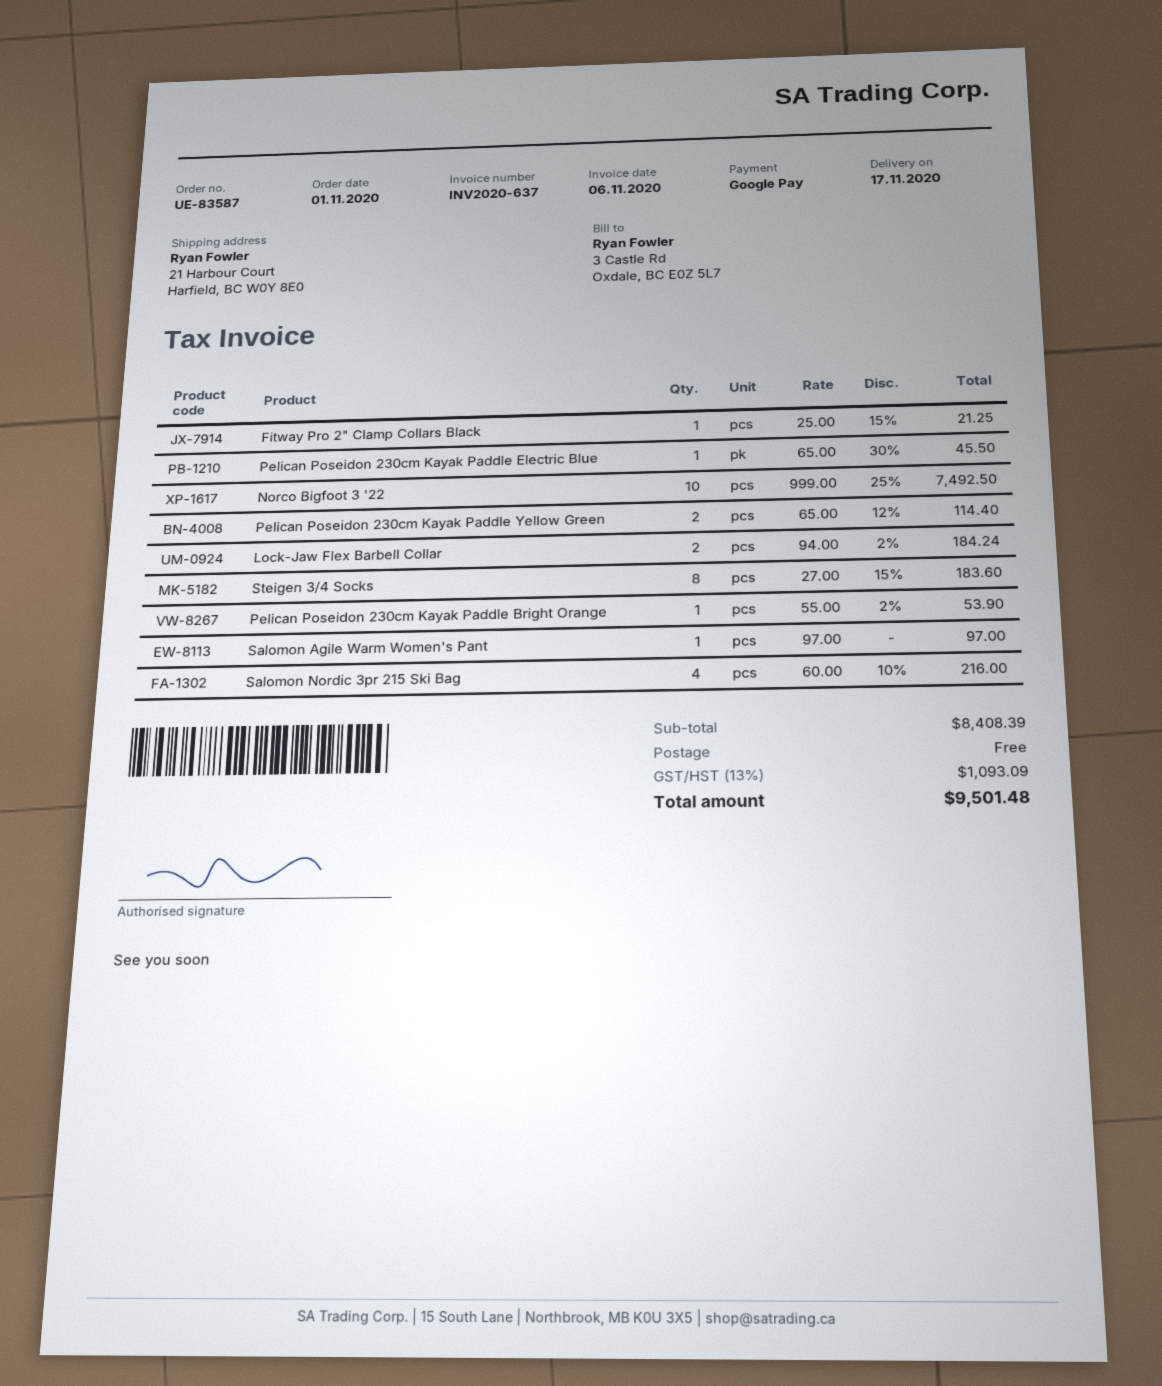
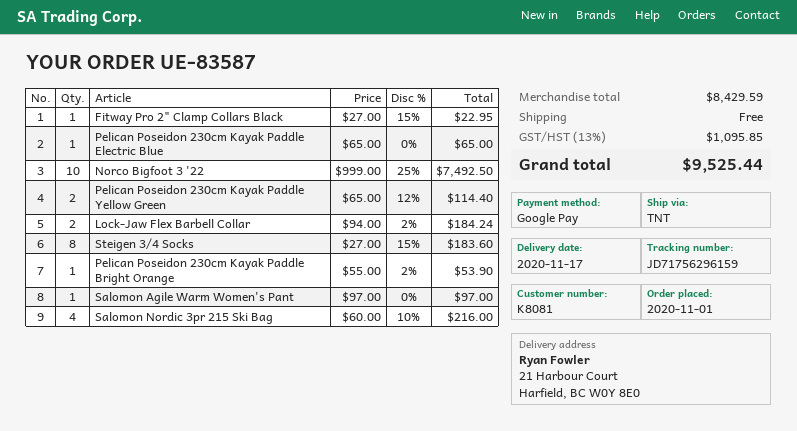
Fitway Pro 2" Clamp Collars Black: 1 x 25.00 - 15% = 21.25 -> 1 x 27.00 - 15% = 22.95
Pelican Poseidon 230cm Kayak Paddle Electric Blue: 1 x 65.00 - 30% = 45.50 -> 1 x 65.00 = 65.00
subtotal: 8408.39 -> 8429.59
tax: 13% = 1093.09 -> 13% = 1095.85
total: 9501.48 -> 9525.44

